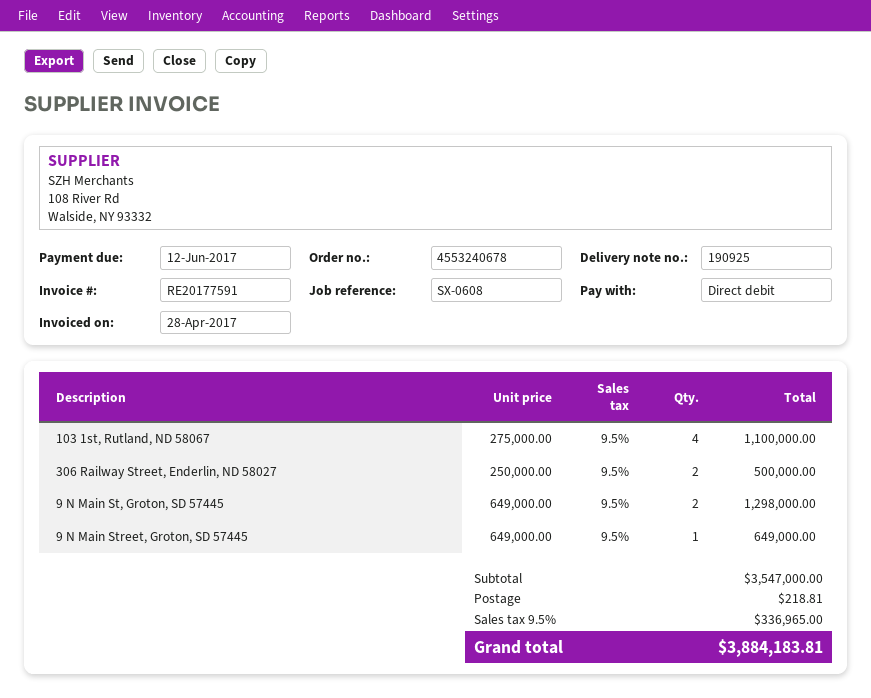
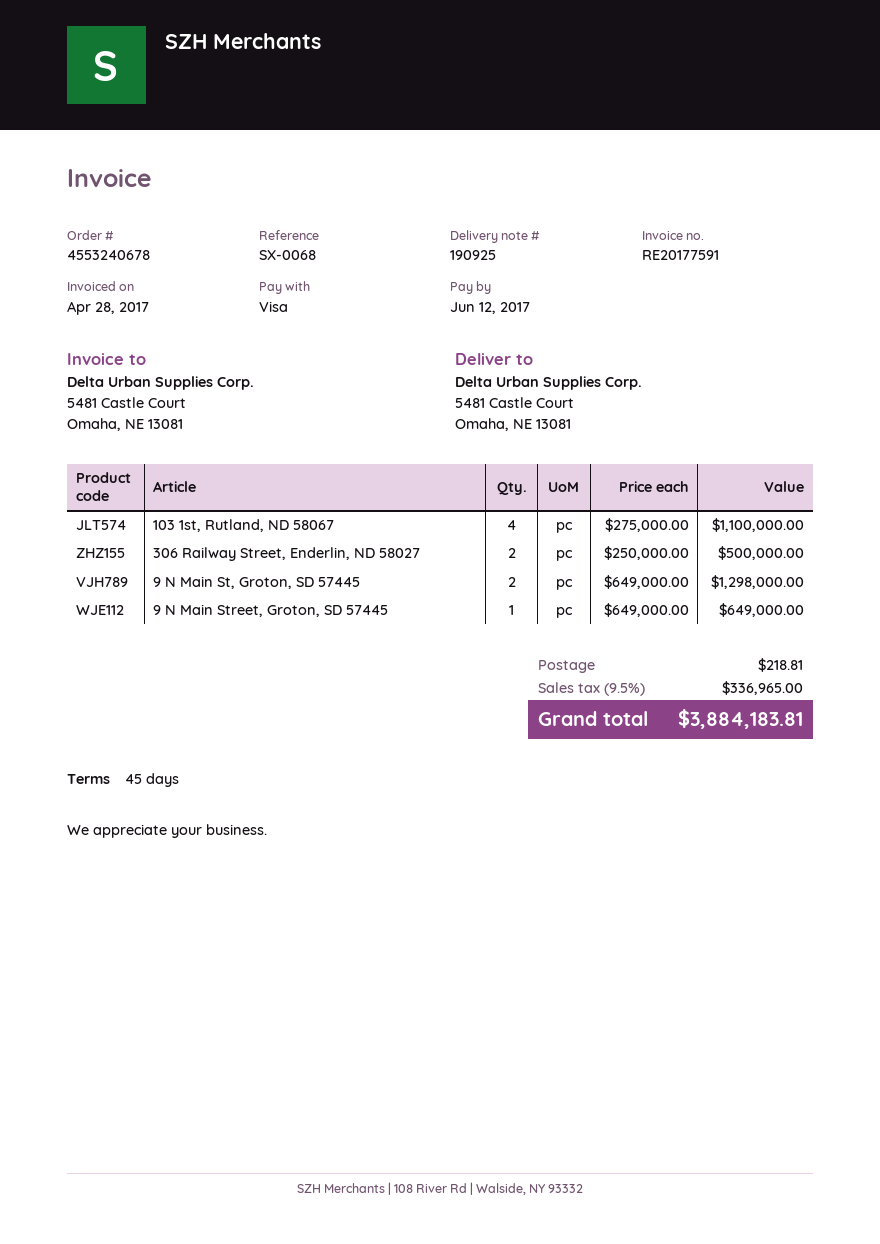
reference: SX-0608 -> SX-0068
payment method: direct debit -> Visa

